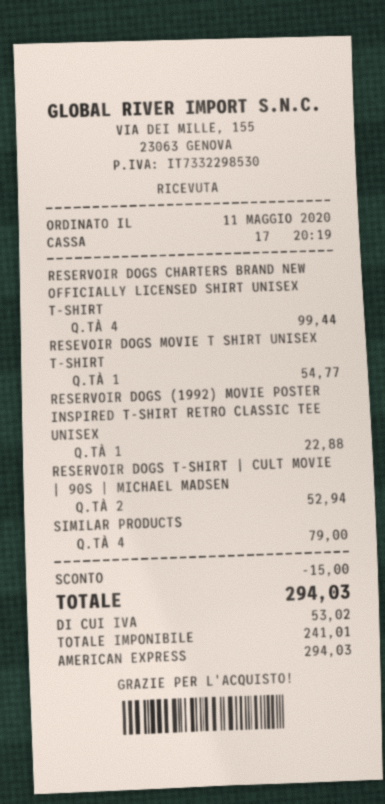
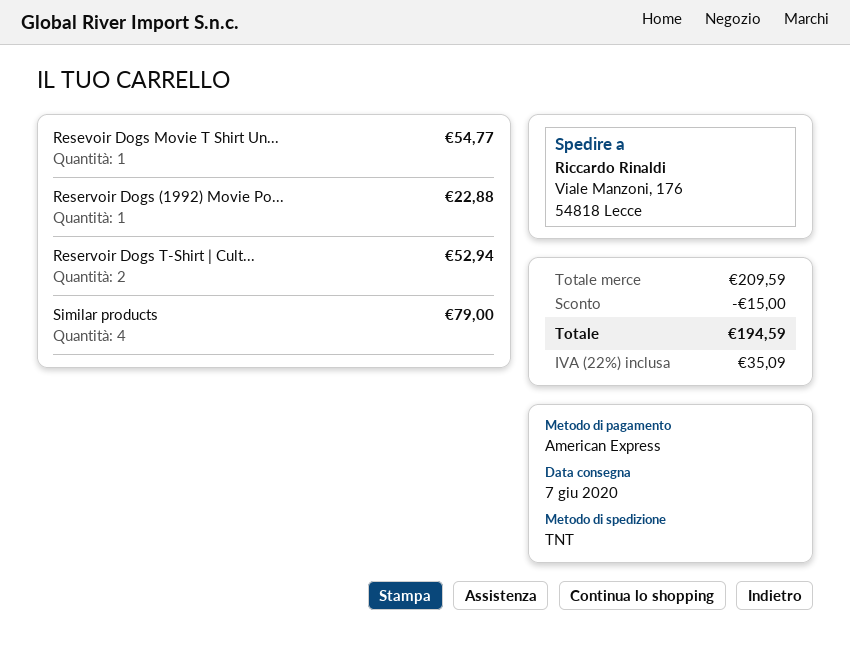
RESERVOIR DOGS CHARTERS BRAND NEW OFFICIALLY LICENSED SHIRT UNISEX T-SHIRT: 4 for 99.44 -> none
tax: 53.02 -> 35.09
total: 294.03 -> 194.59

